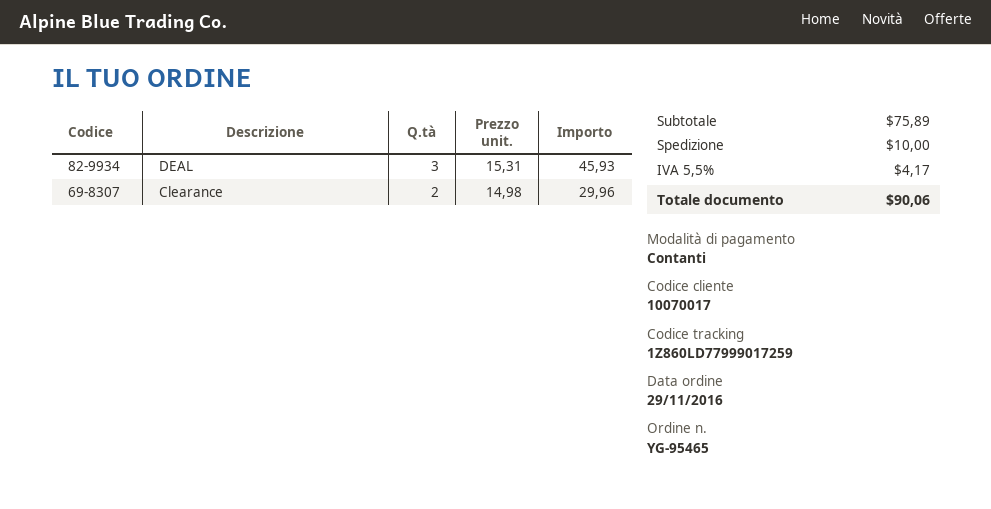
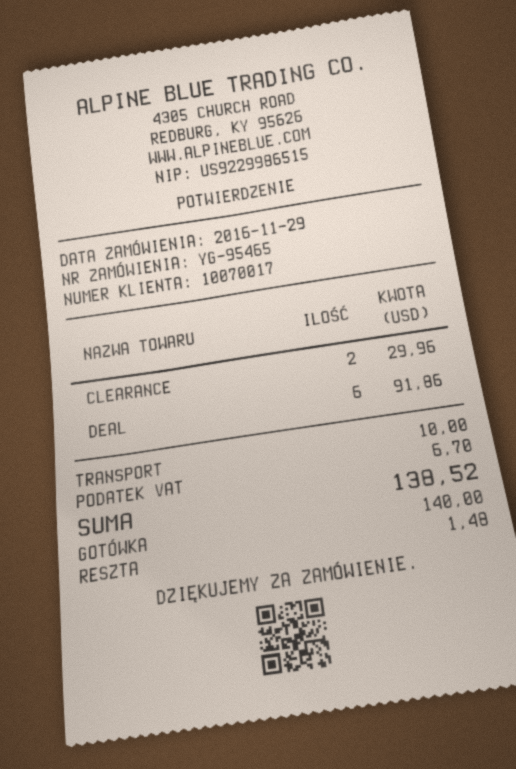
DEAL: 3 for 45.93 -> 6 for 91.86
tax: 4.17 -> 6.70
total: 90.06 -> 138.52

